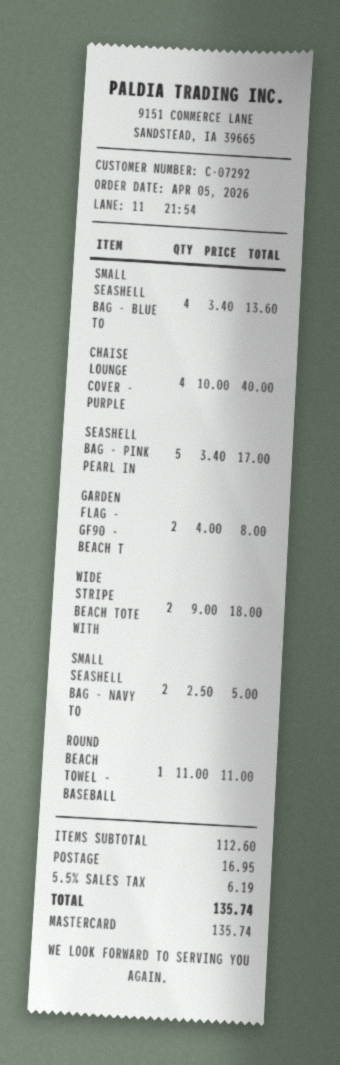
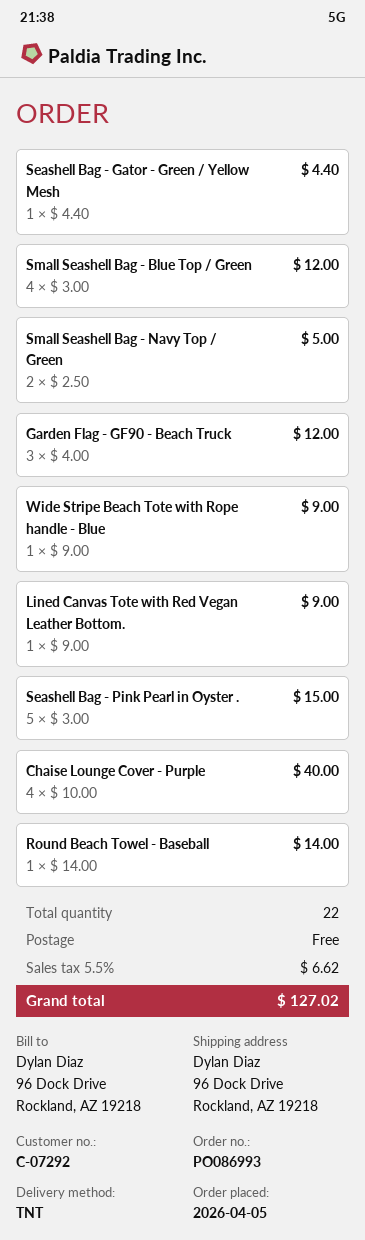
SMALL SEASHELL BAG - BLUE TO: 4 x 3.40 = 13.60 -> 4 x 3.00 = 12.00
SEASHELL BAG - PINK PEARL IN: 5 x 3.40 = 17.00 -> 5 x 3.00 = 15.00
GARDEN FLAG - GF90 - BEACH T: 2 x 4.00 = 8.00 -> 3 x 4.00 = 12.00
WIDE STRIPE BEACH TOTE WITH: 2 x 9.00 = 18.00 -> 1 x 9.00 = 9.00
ROUND BEACH TOWEL - BASEBALL: 1 x 11.00 = 11.00 -> 1 x 14.00 = 14.00
Seashell Bag - Gator - Green / Yellow Mesh: none -> 1 x 4.40 = 4.40
Lined Canvas Tote with Red Vegan Leather Bottom.: none -> 1 x 9.00 = 9.00
shipping: 16.95 -> 0.00
tax: 5.5% = 6.19 -> 5.5% = 6.62
total: 135.74 -> 127.02

